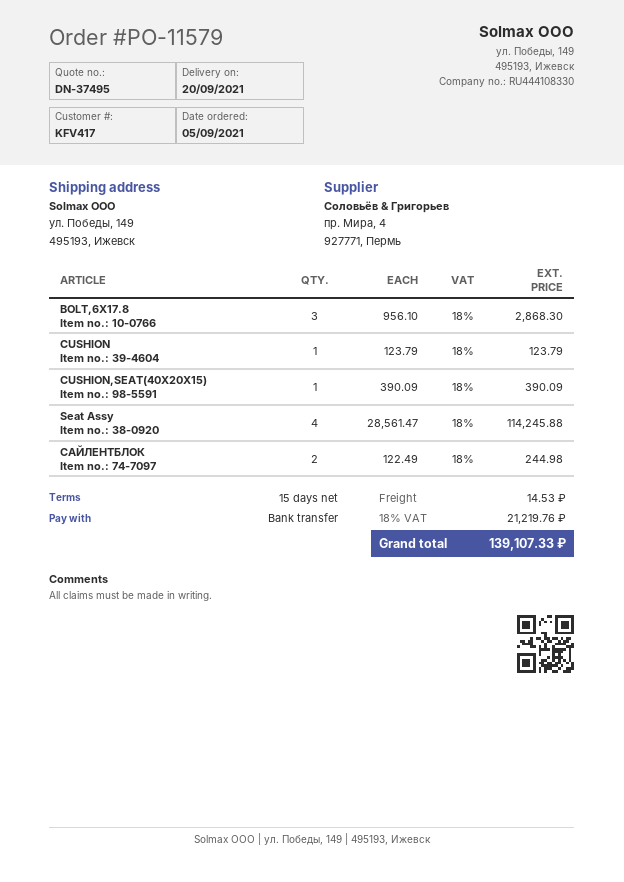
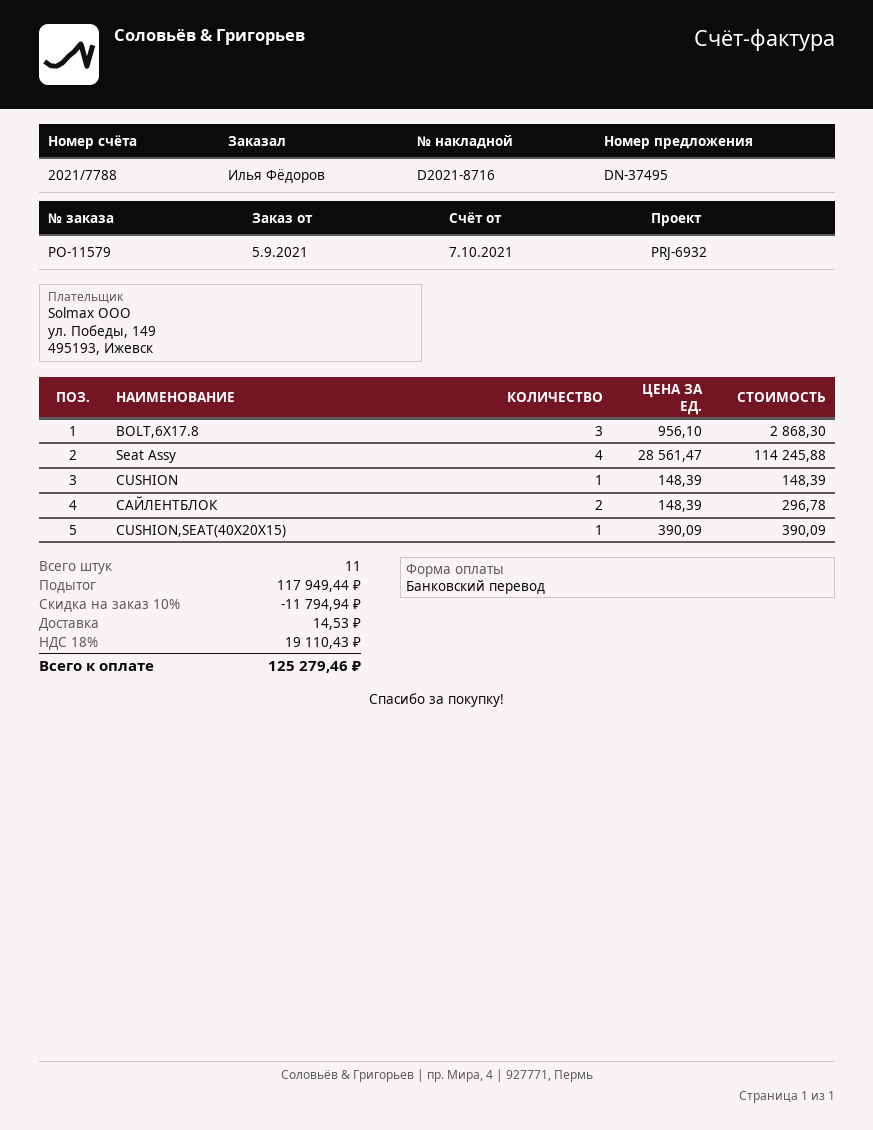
CUSHION: 1 x 123.79 = 123.79 -> 1 x 148.39 = 148.39
САЙЛЕНТБЛОК: 2 x 122.49 = 244.98 -> 2 x 148.39 = 296.78
discount: none -> 10% = 11794.94
tax: 18% = 21219.76 -> 18% = 19110.43
total: 139107.33 -> 125279.46

